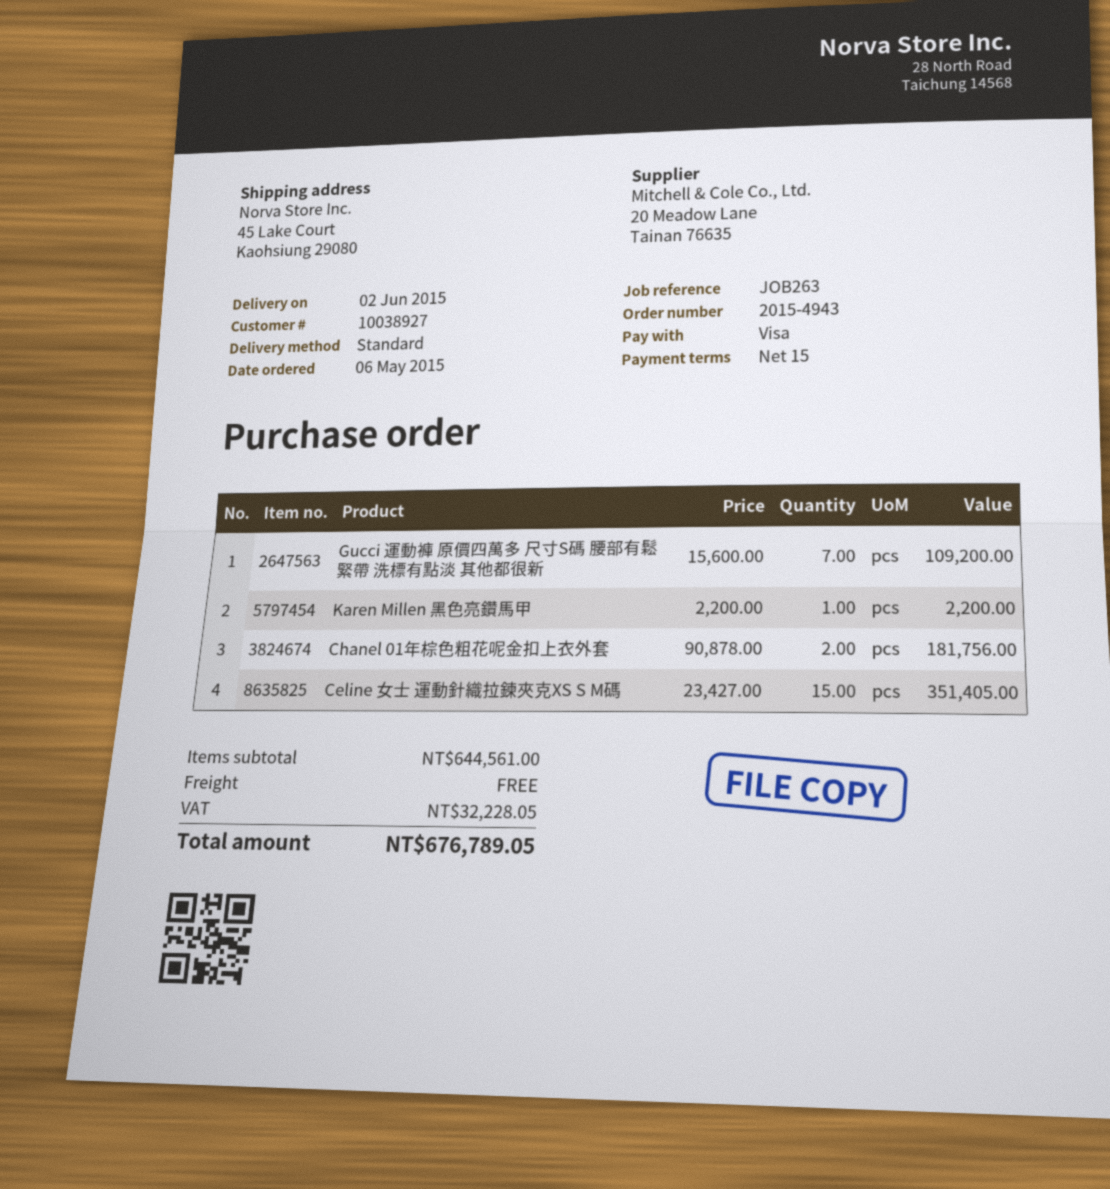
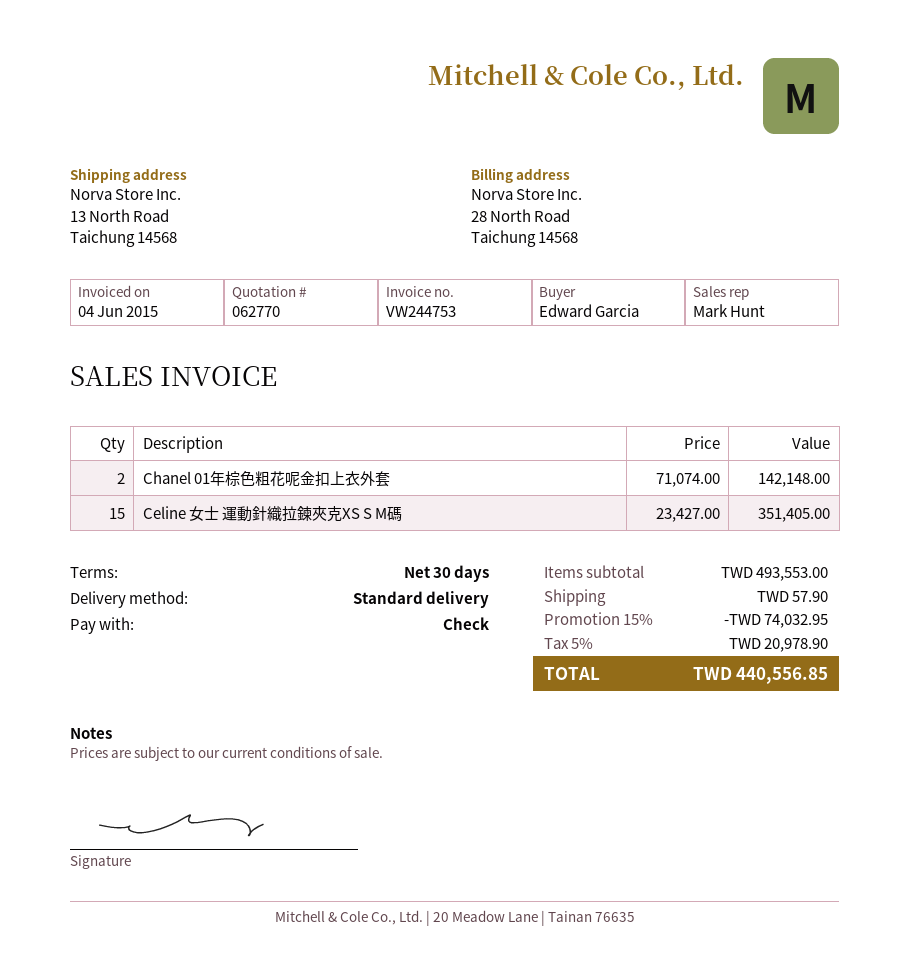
payment terms: 15 days -> 30 days
payment method: Visa -> cheque
ship to: 45 Lake Court, Kaohsiung 29080 -> 13 North Road, Taichung 14568
Gucci 運動褲 原價四萬多 尺寸S碼 腰部有鬆緊帶 洗標有點淡 其他都很新: 7 x 15600.00 = 109200.00 -> none
Karen Millen 黑色亮鑽馬甲: 1 x 2200.00 = 2200.00 -> none
Chanel 01年棕色粗花呢金扣上衣外套: 2 x 90878.00 = 181756.00 -> 2 x 71074.00 = 142148.00
subtotal: 644561.00 -> 493553.00
discount: none -> 15% = 74032.95
shipping: 0.00 -> 57.90
tax: 32228.05 -> 20978.90
total: 676789.05 -> 440556.85

